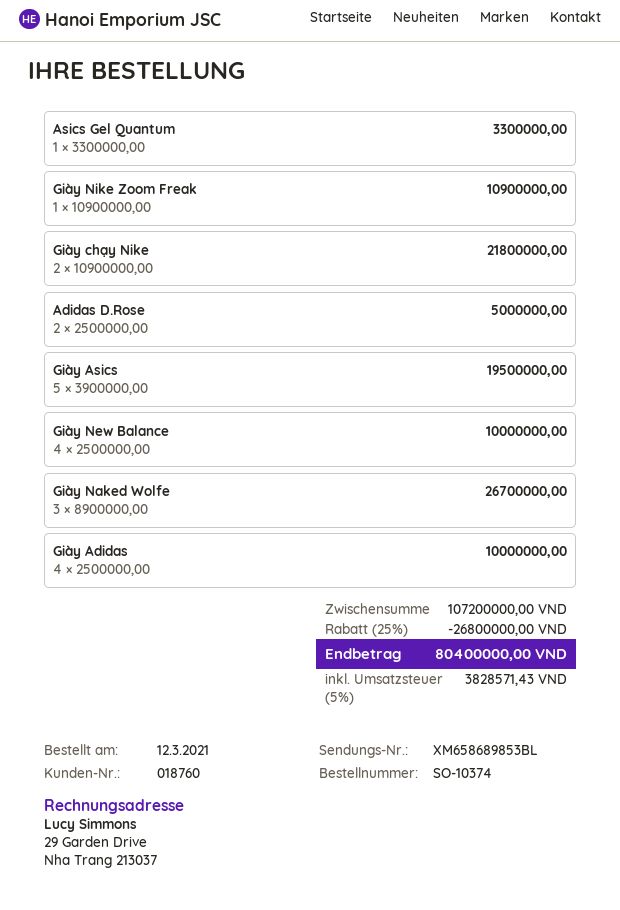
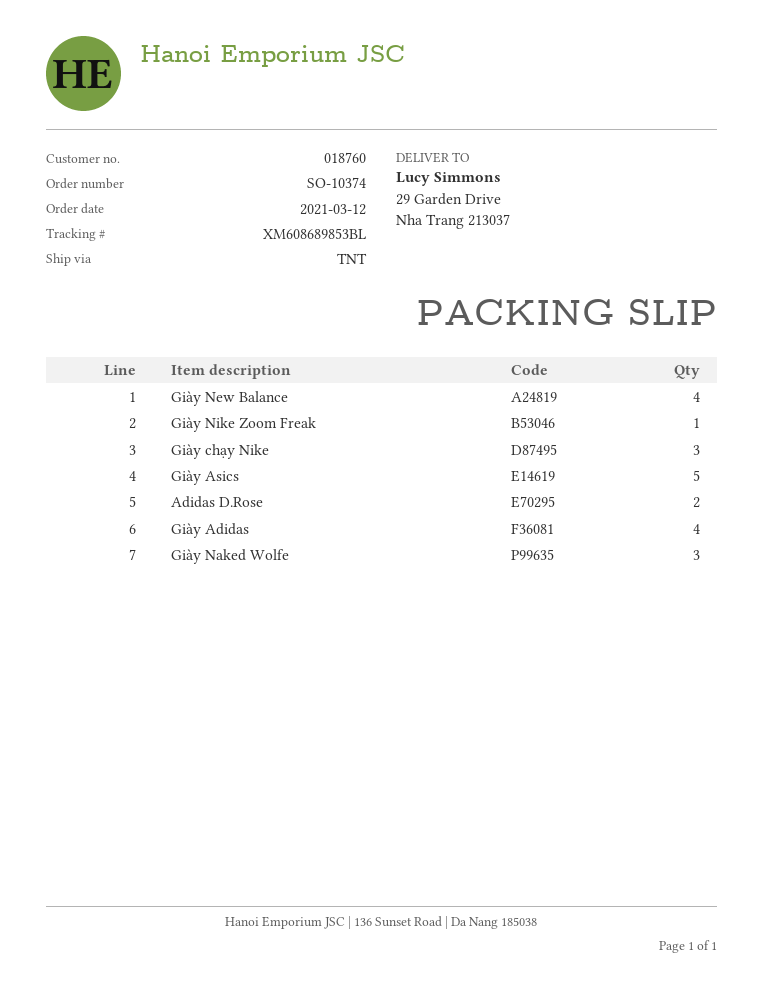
tracking number: XM658689853BL -> XM608689853BL
Asics Gel Quantum: 1 -> none
Giày chạy Nike: 2 -> 3

